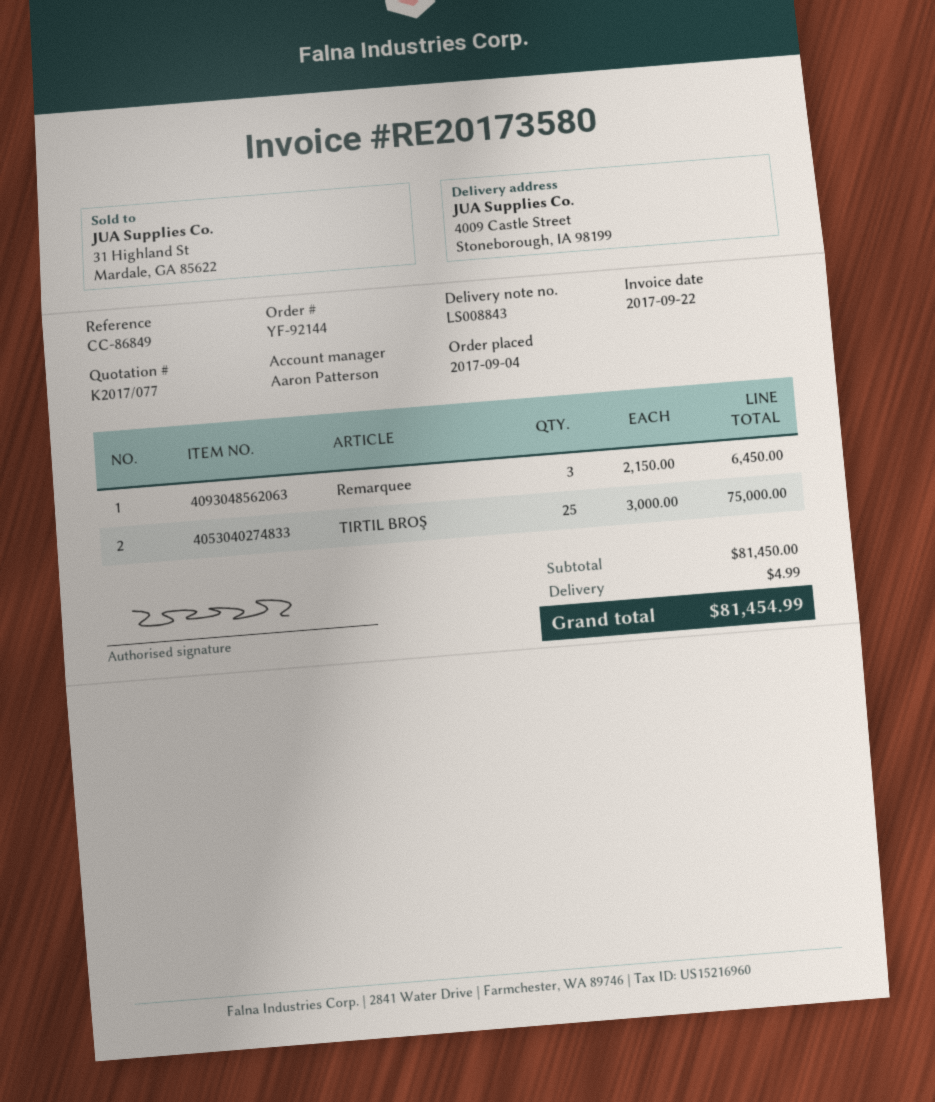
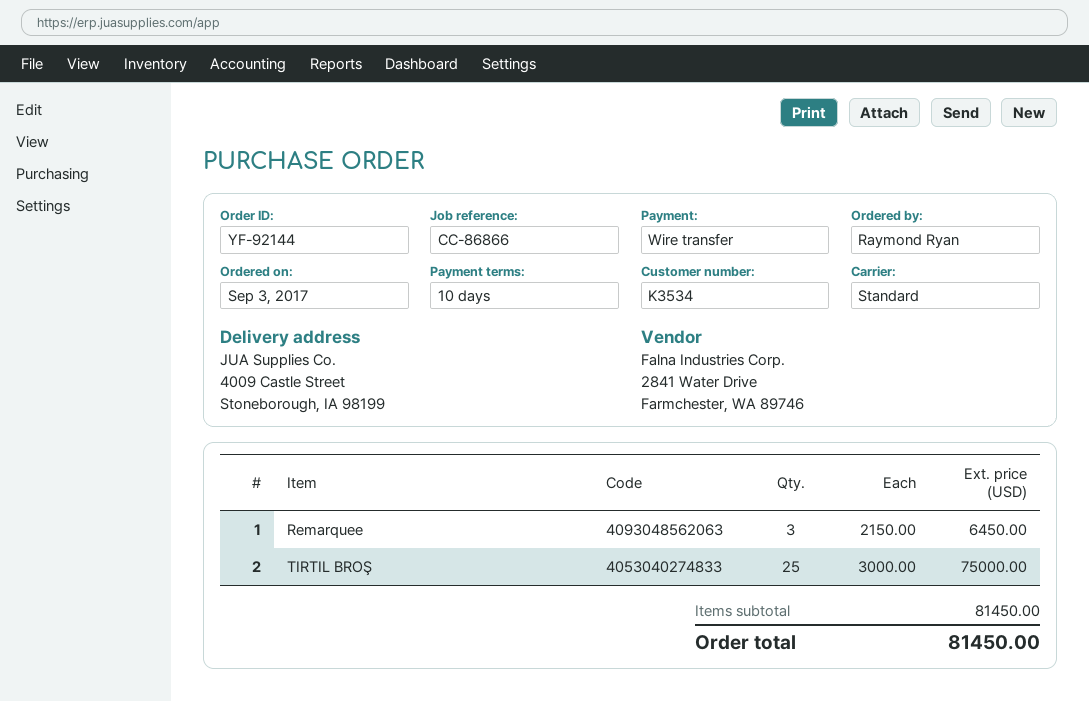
order date: 2017-09-04 -> 2017-09-03
reference: CC-86849 -> CC-86866
shipping: 4.99 -> none
total: 81454.99 -> 81450.00

